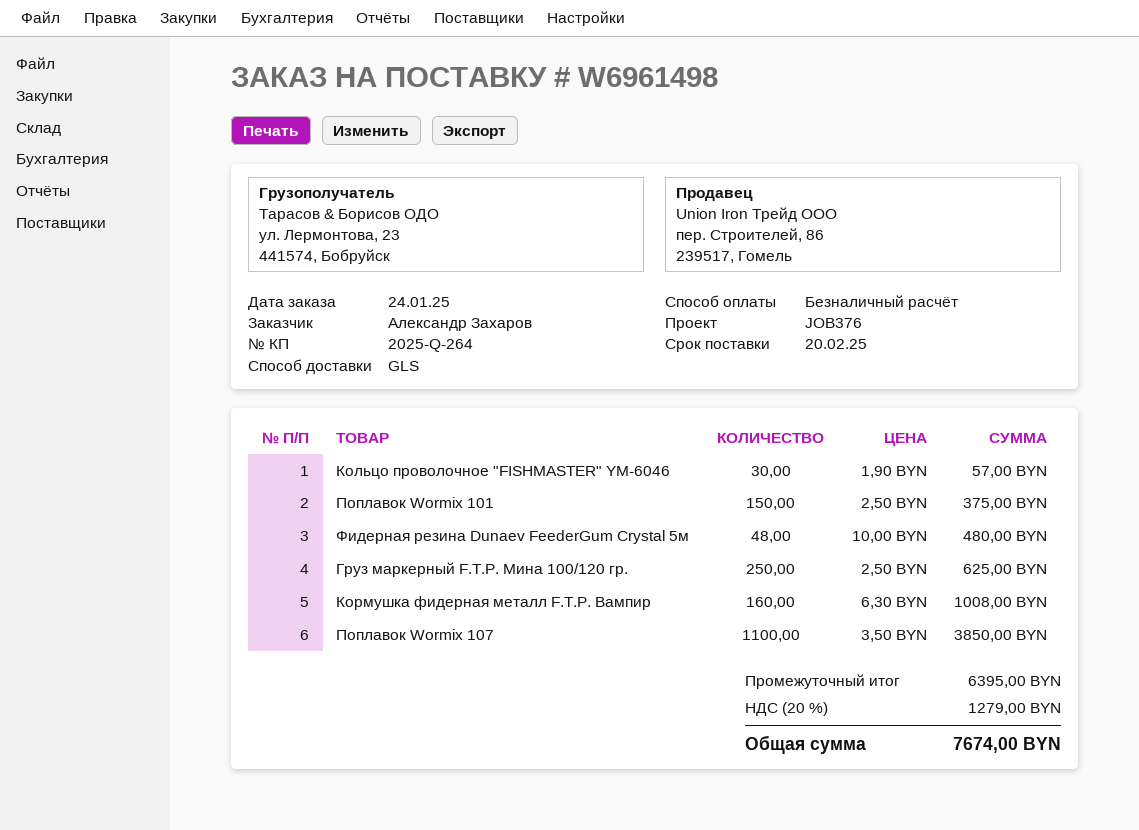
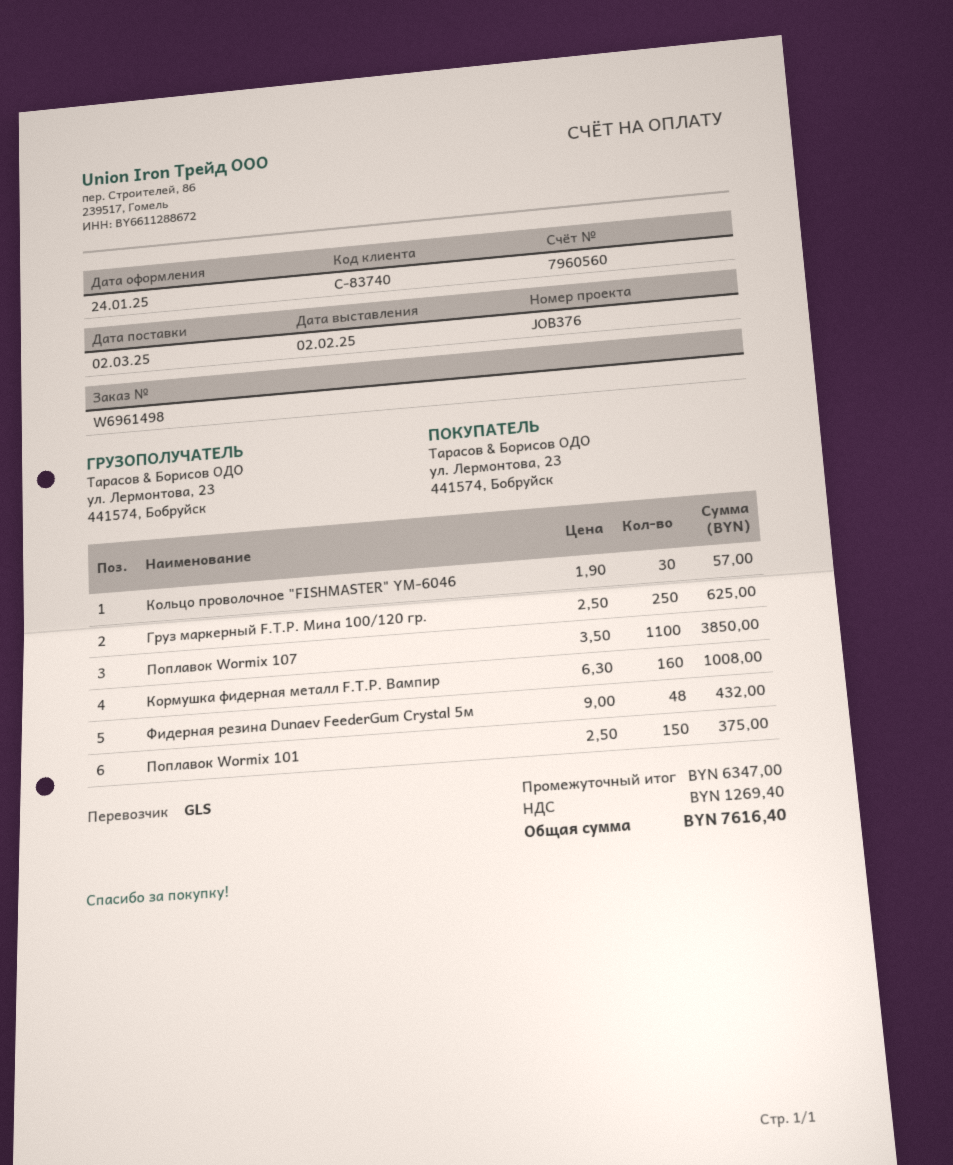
delivery date: 2025-02-20 -> 2025-03-02
Фидерная резина Dunaev FeederGum Crystal 5м: 48 x 10.00 = 480.00 -> 48 x 9.00 = 432.00
subtotal: 6395.00 -> 6347.00
tax: 1279.00 -> 1269.40
total: 7674.00 -> 7616.40

